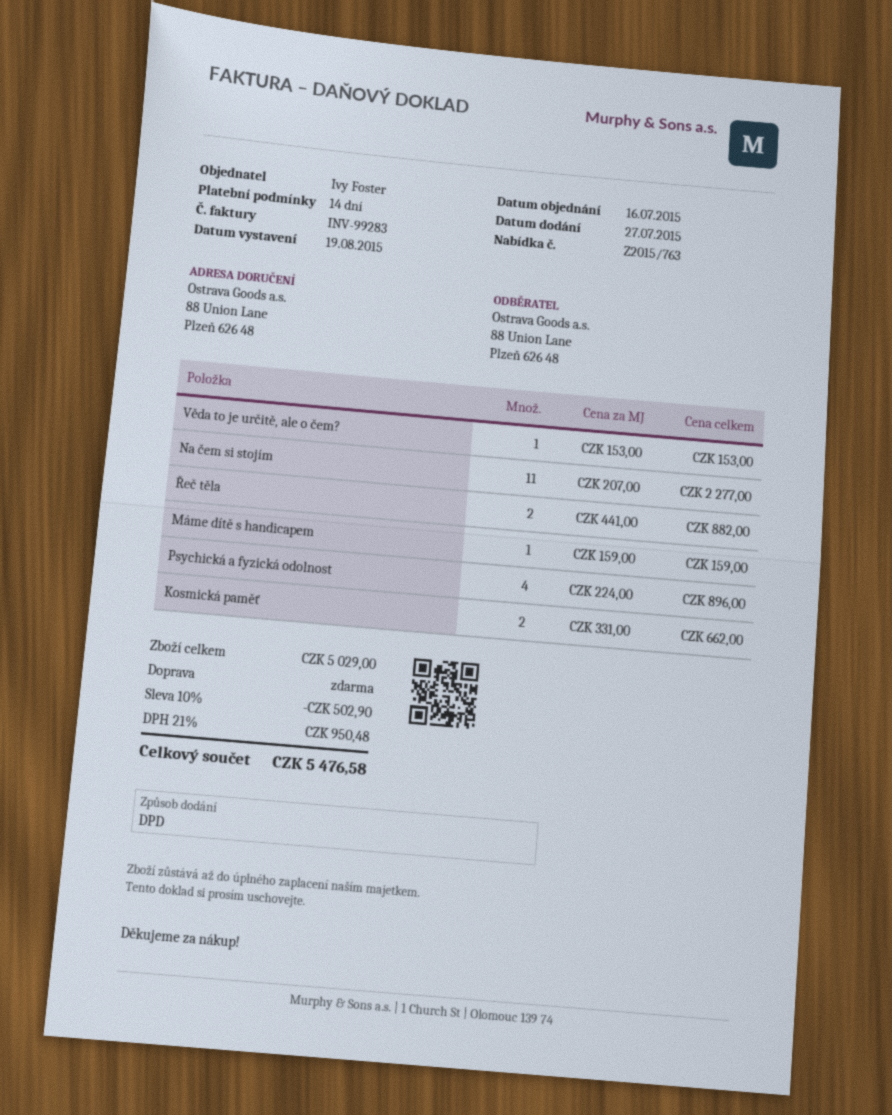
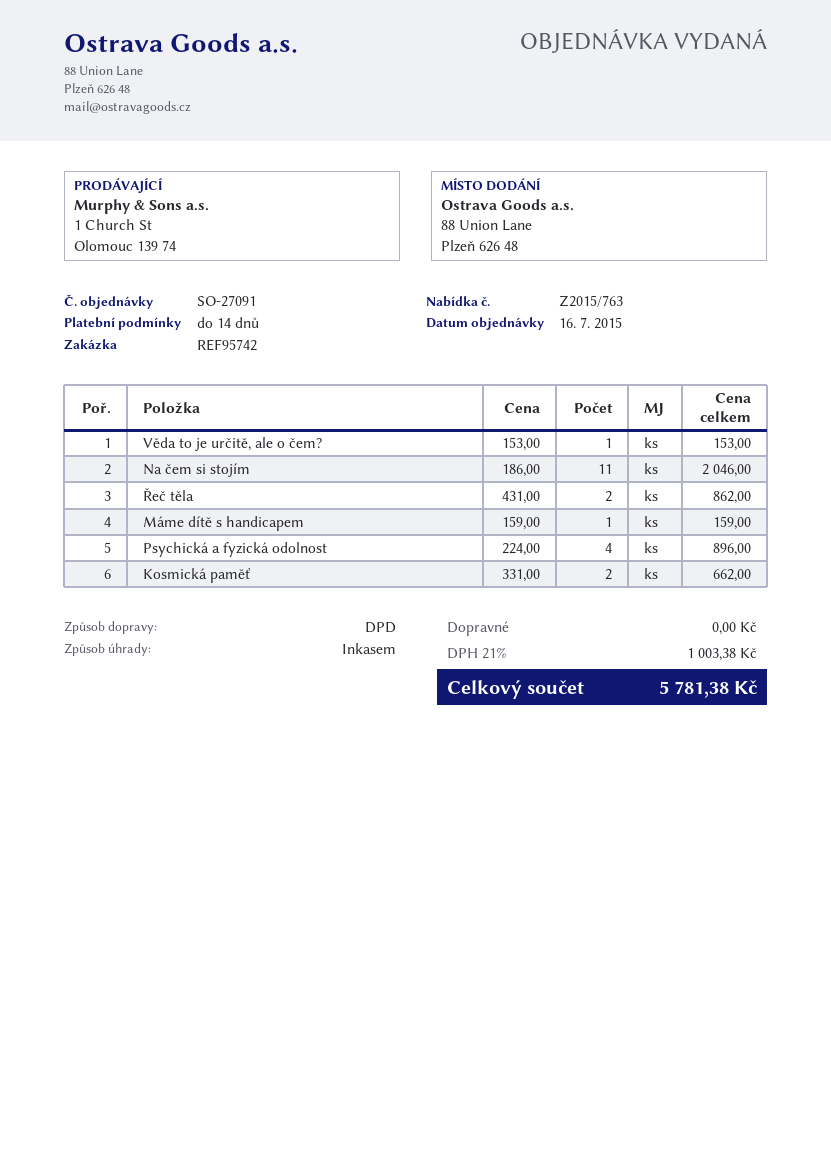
Na čem si stojím: 11 x 207.00 = 2277.00 -> 11 x 186.00 = 2046.00
Řeč těla: 2 x 441.00 = 882.00 -> 2 x 431.00 = 862.00
discount: 10% = 502.90 -> none
tax: 21% = 950.48 -> 21% = 1003.38
total: 5476.58 -> 5781.38

